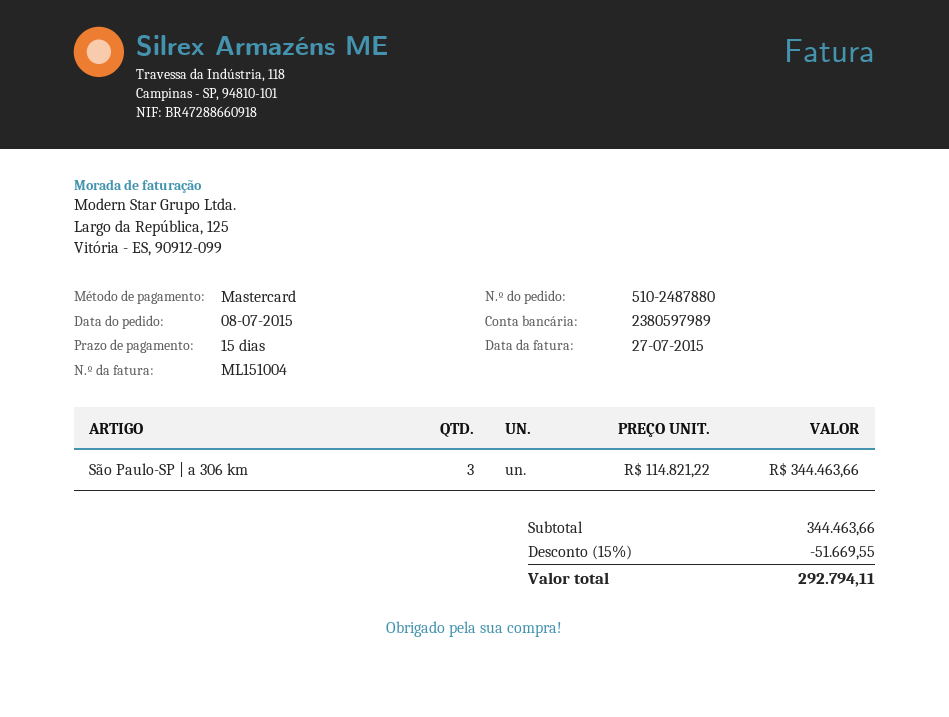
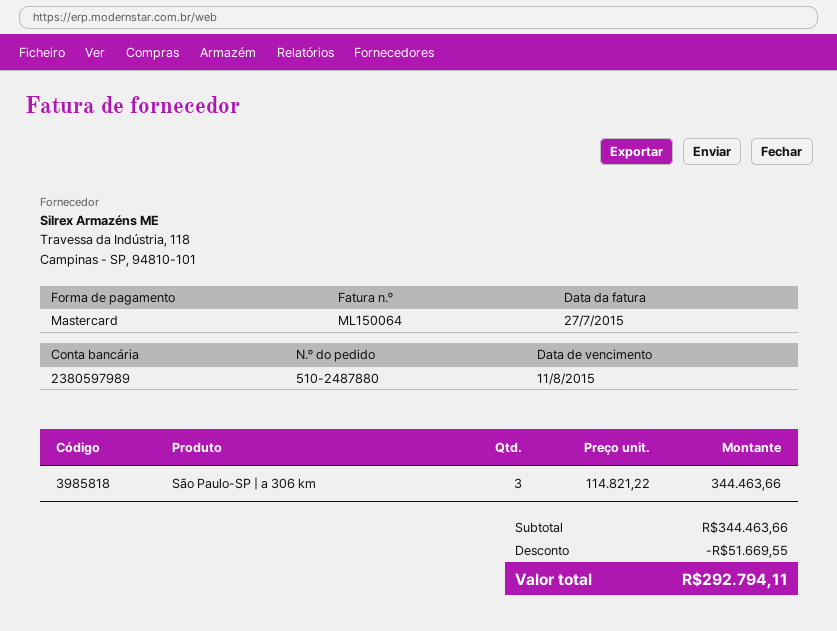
invoice number: ML151004 -> ML150064

